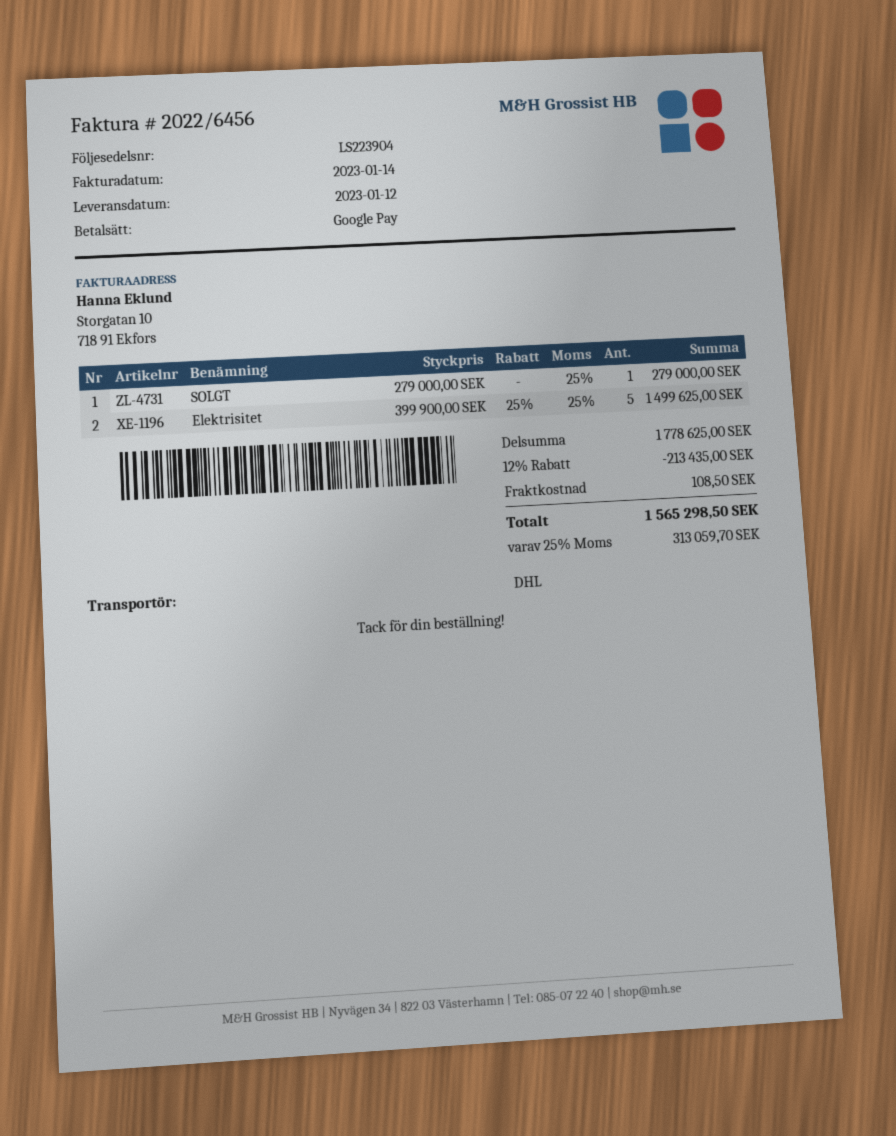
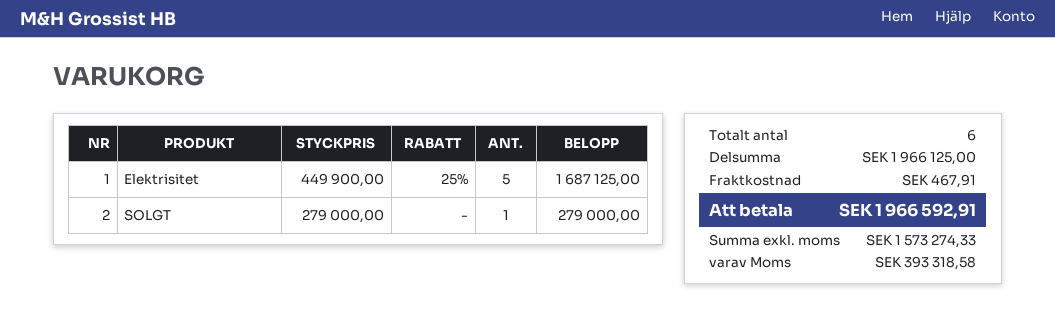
Elektrisitet: 5 x 399900.00 - 25% = 1499625.00 -> 5 x 449900.00 - 25% = 1687125.00
subtotal: 1778625.00 -> 1966125.00
discount: 12% = 213435.00 -> none
shipping: 108.50 -> 467.91
tax: 313059.70 -> 393318.58
total: 1565298.50 -> 1966592.91

